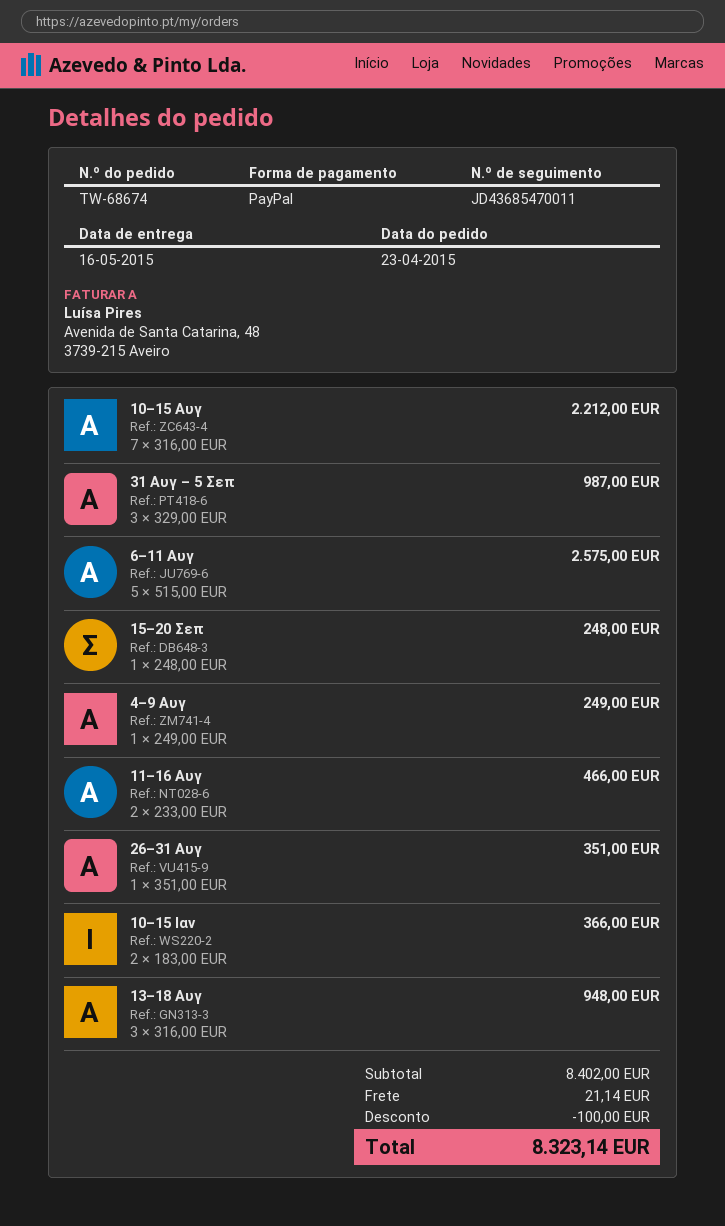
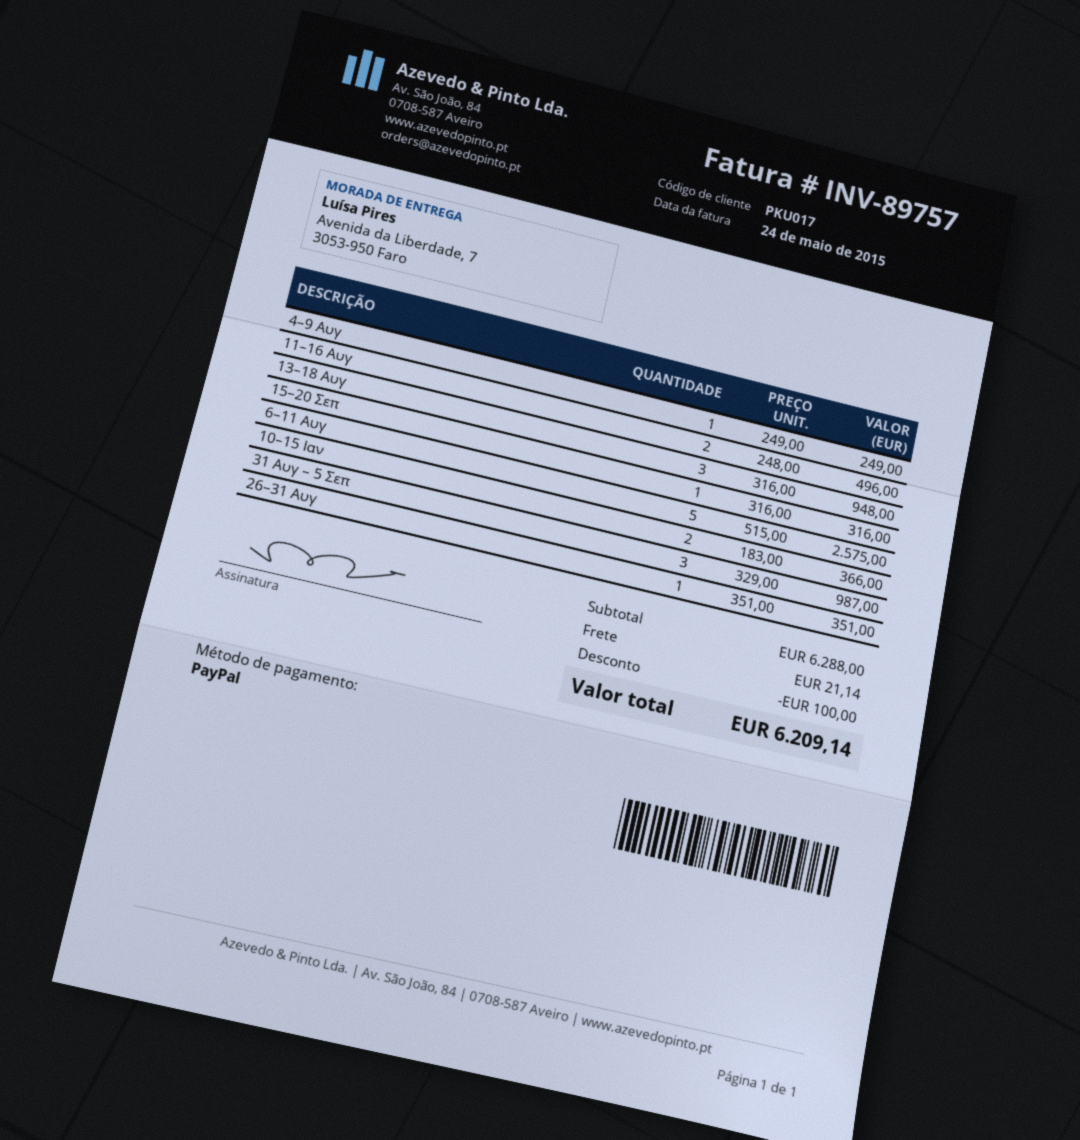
10–15 Αυγ: 7 x 316.00 = 2212.00 -> none
15–20 Σεπ: 1 x 248.00 = 248.00 -> 1 x 316.00 = 316.00
11–16 Αυγ: 2 x 233.00 = 466.00 -> 2 x 248.00 = 496.00
subtotal: 8402.00 -> 6288.00
total: 8323.14 -> 6209.14

